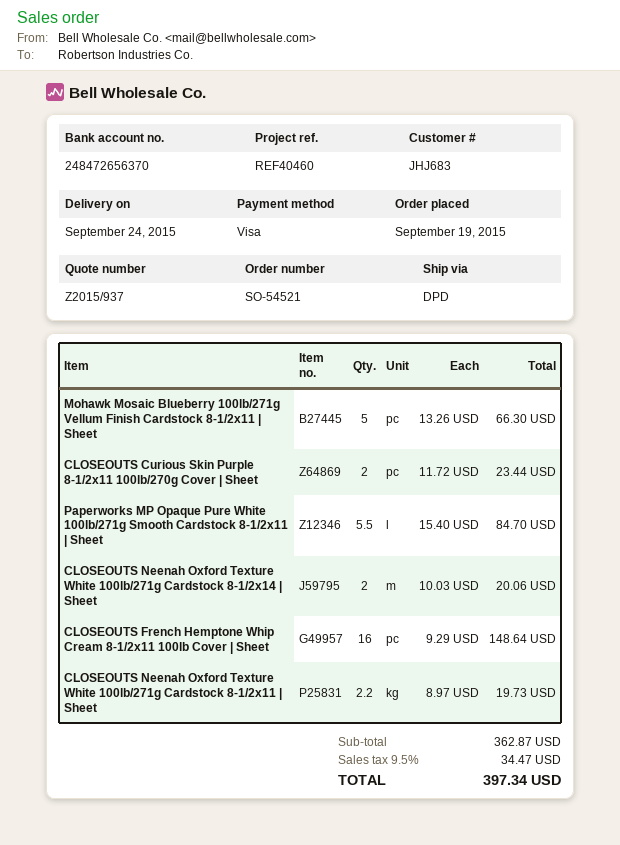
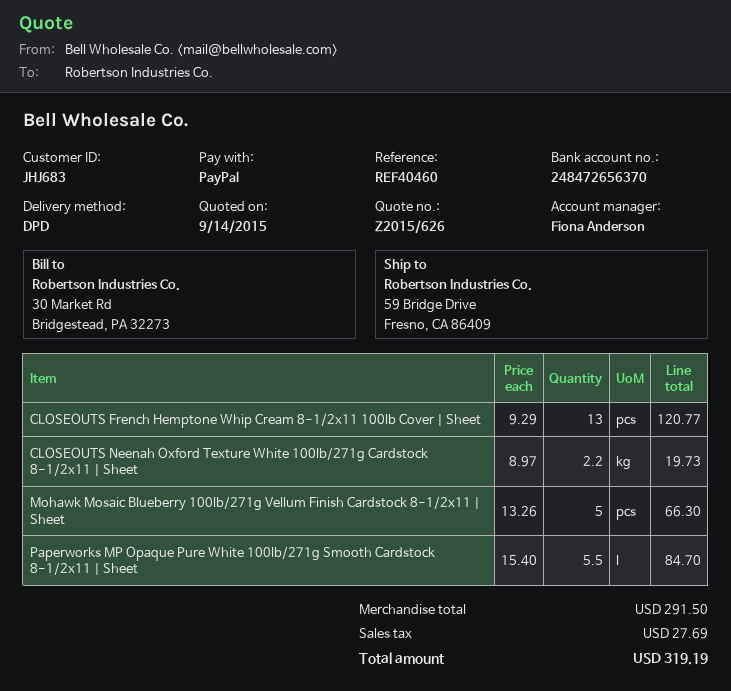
quote number: Z2015/937 -> Z2015/626
payment method: Visa -> PayPal
CLOSEOUTS Curious Skin Purple 8-1/2x11 100lb/270g Cover | Sheet: 2 x 11.72 = 23.44 -> none
CLOSEOUTS Neenah Oxford Texture White 100lb/271g Cardstock 8-1/2x14 | Sheet: 2 x 10.03 = 20.06 -> none
CLOSEOUTS French Hemptone Whip Cream 8-1/2x11 100lb Cover | Sheet: 16 x 9.29 = 148.64 -> 13 x 9.29 = 120.77
subtotal: 362.87 -> 291.50
tax: 34.47 -> 27.69
total: 397.34 -> 319.19

